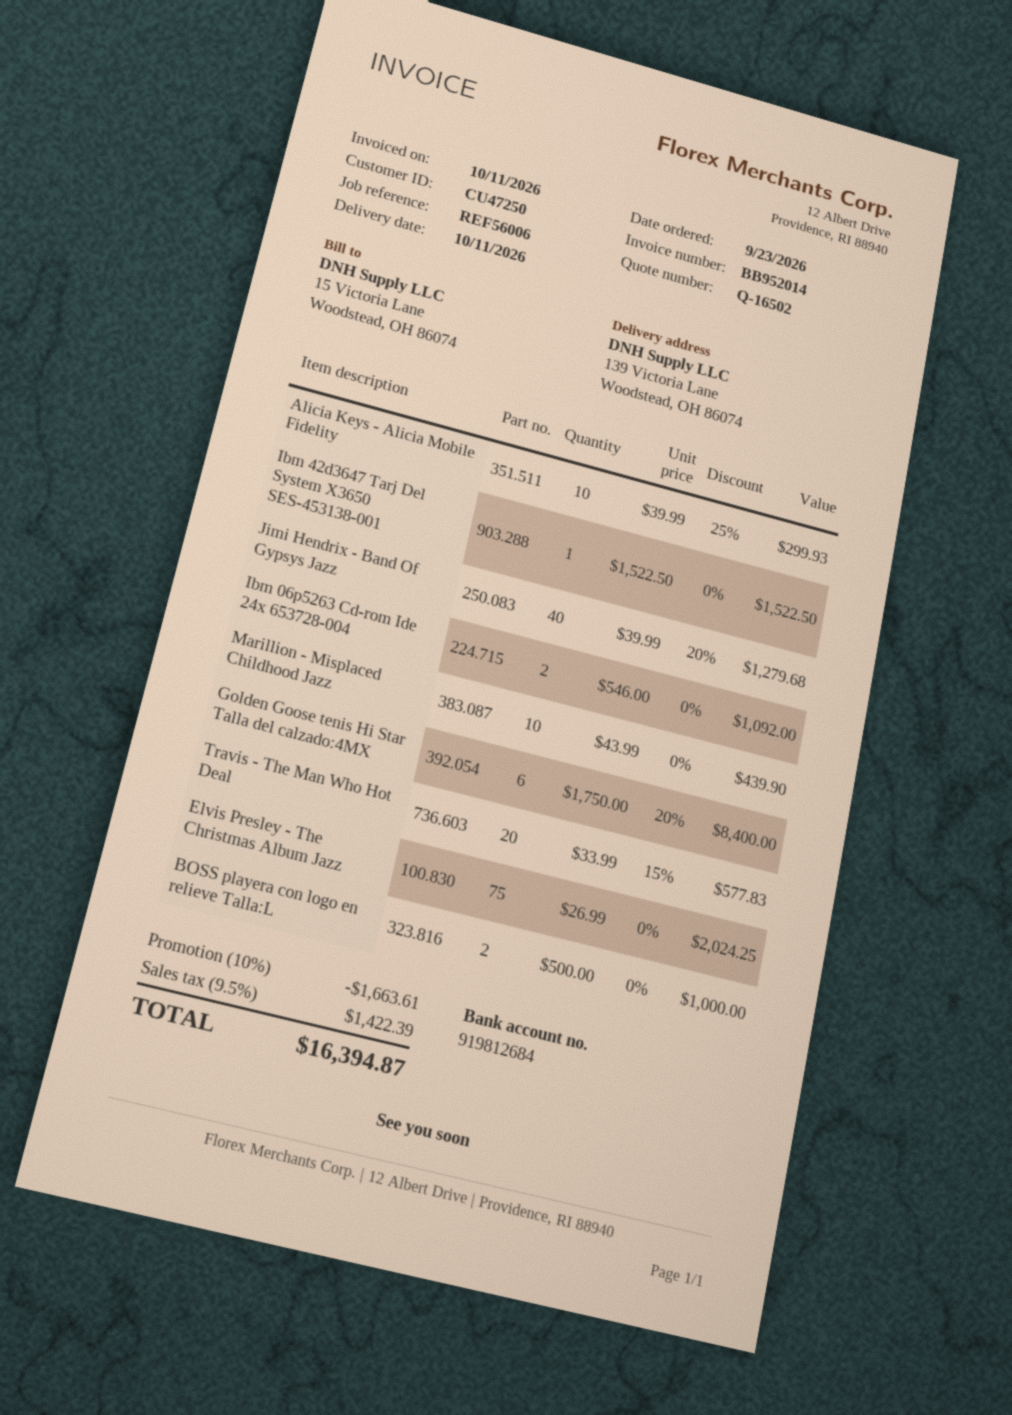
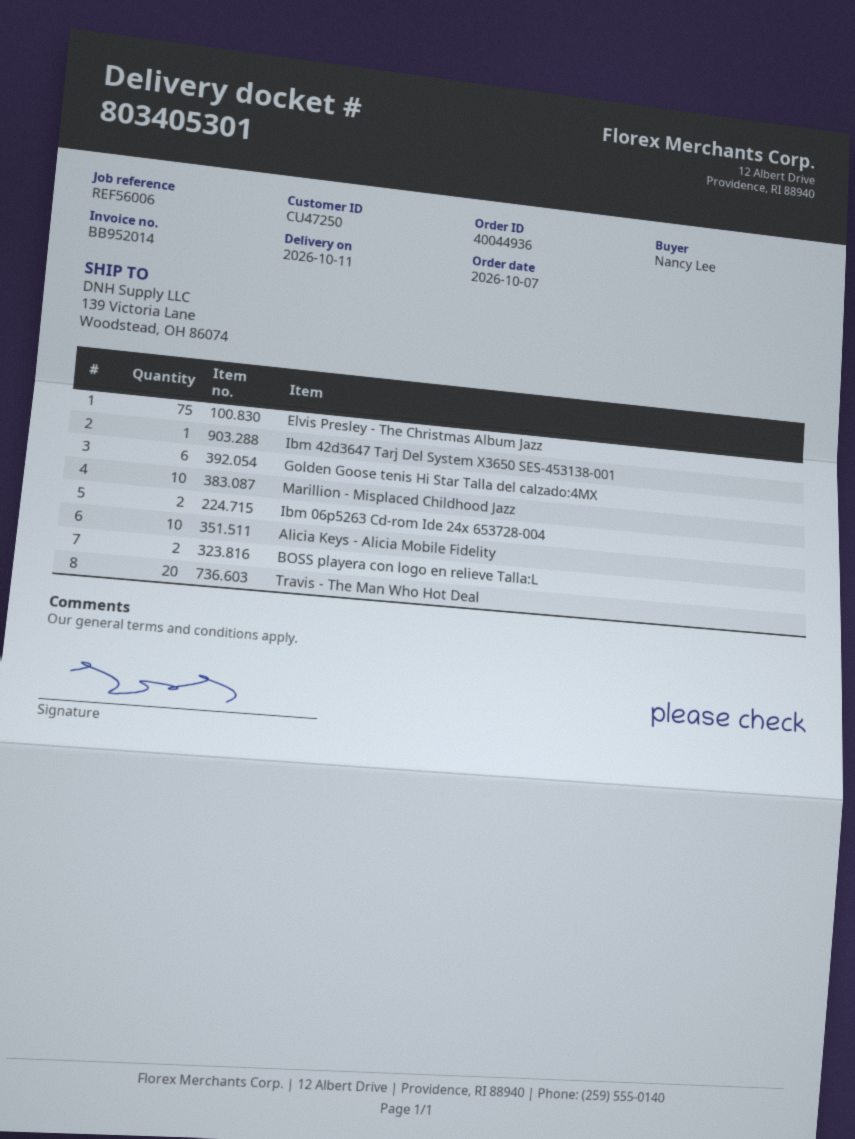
order date: 2026-09-23 -> 2026-10-07
Jimi Hendrix - Band Of Gypsys Jazz: 40 -> none

